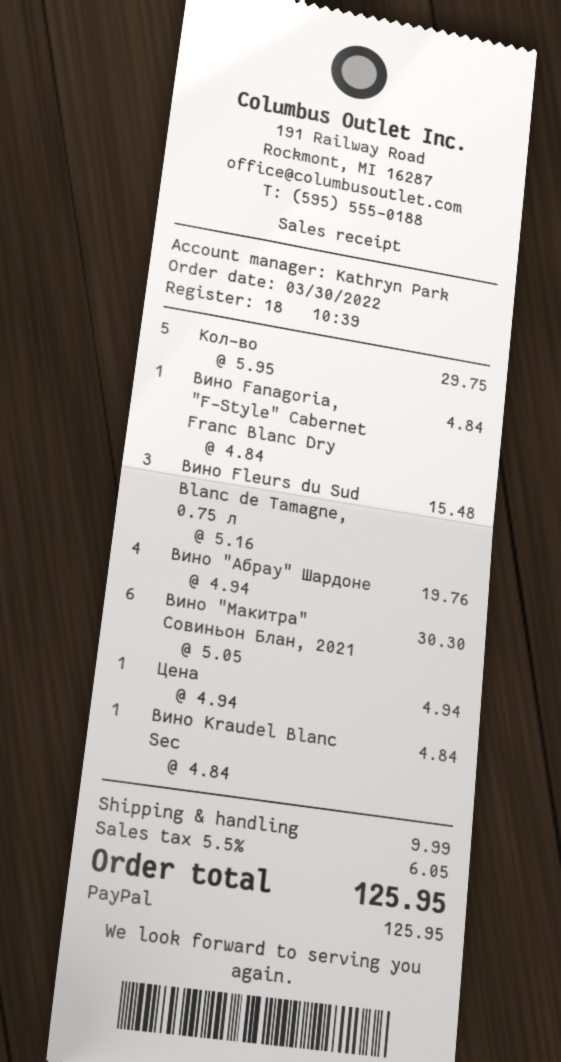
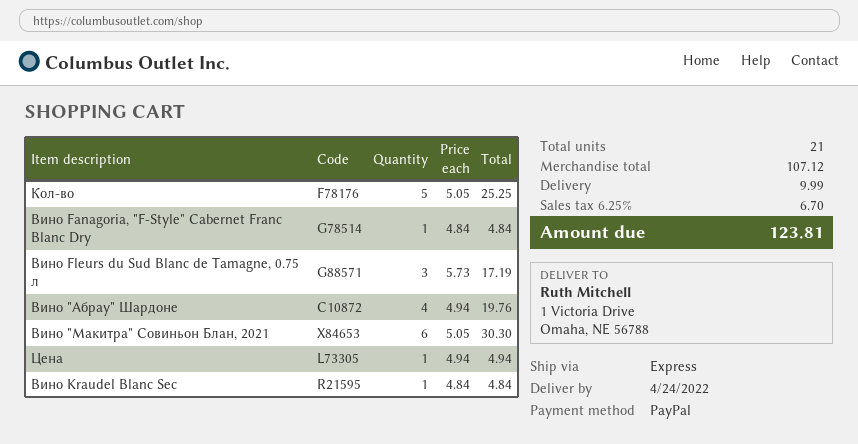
Кол-во: 5 x 5.95 = 29.75 -> 5 x 5.05 = 25.25
Вино Fleurs du Sud Blanc de Tamagne, 0.75 л: 3 x 5.16 = 15.48 -> 3 x 5.73 = 17.19
tax: 5.5% = 6.05 -> 6.25% = 6.70
total: 125.95 -> 123.81

